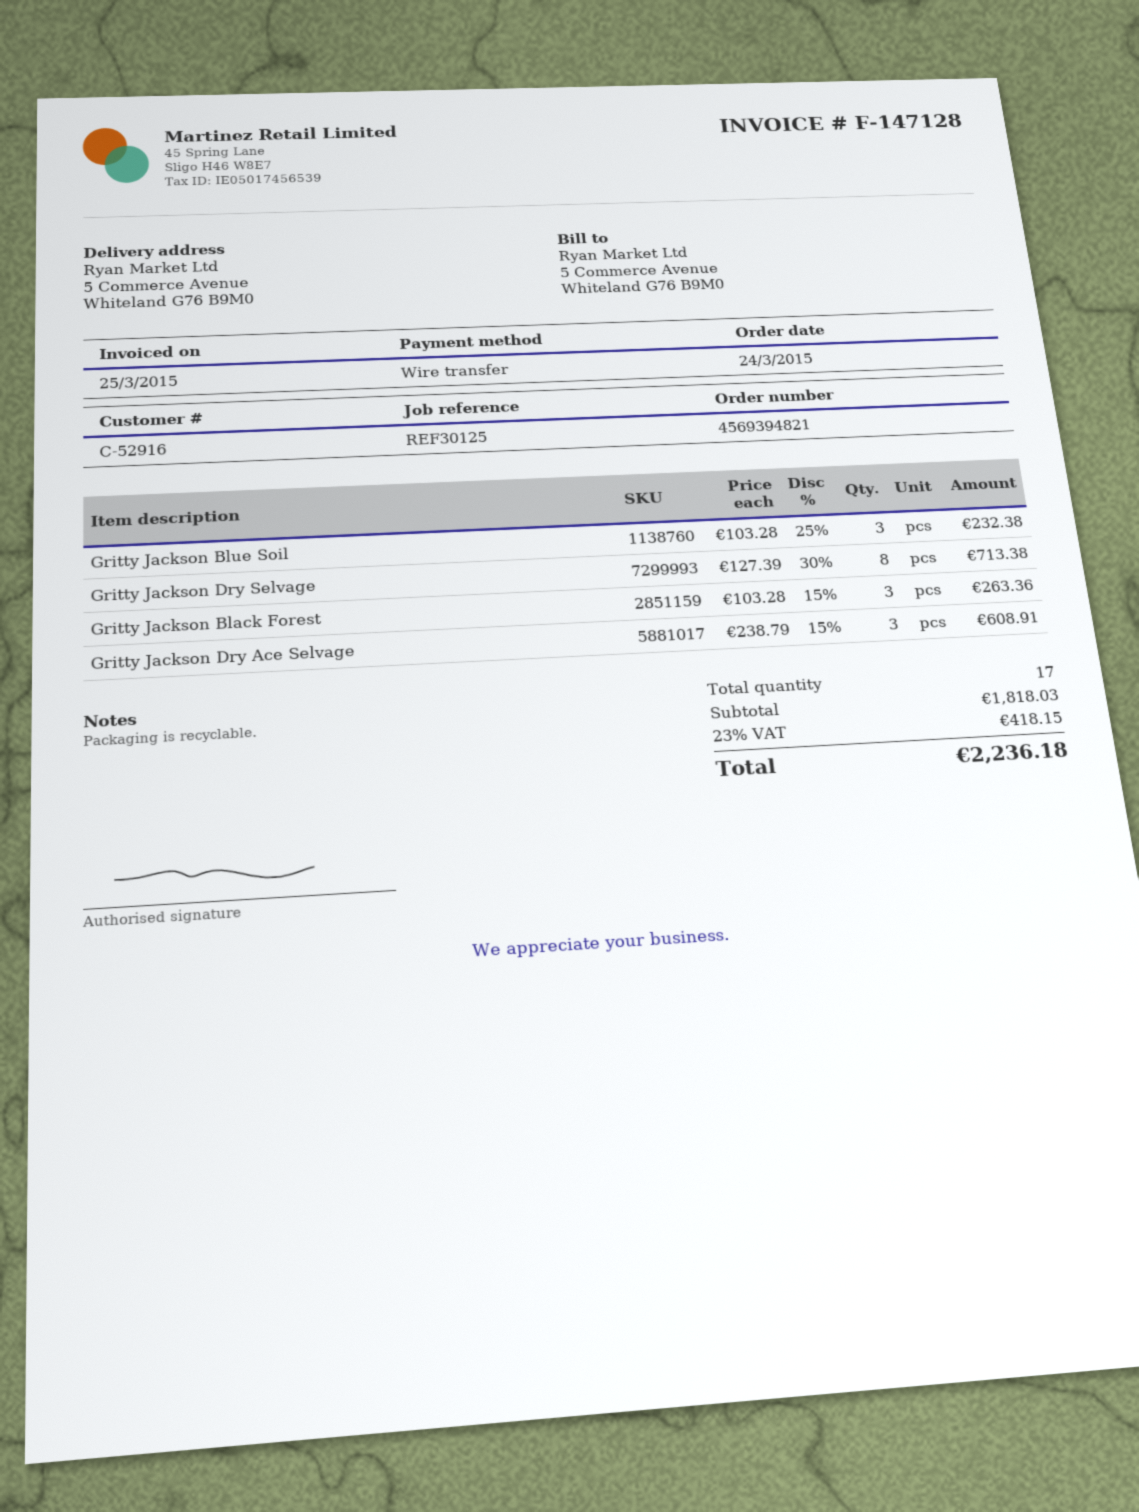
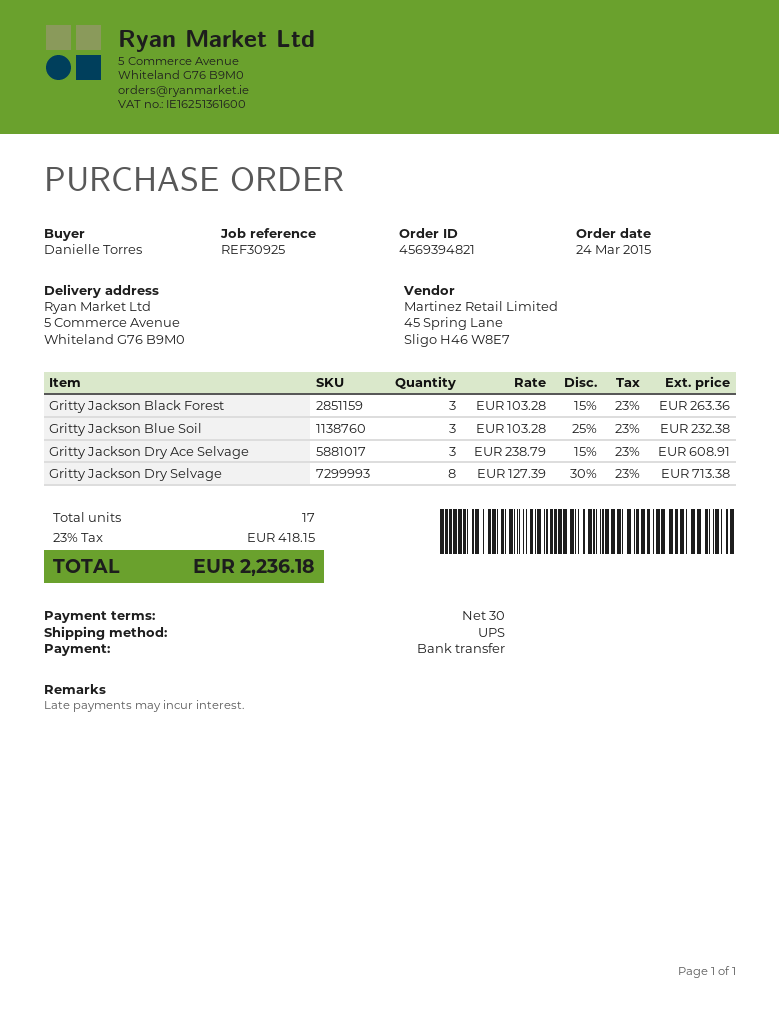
reference: REF30125 -> REF30925

